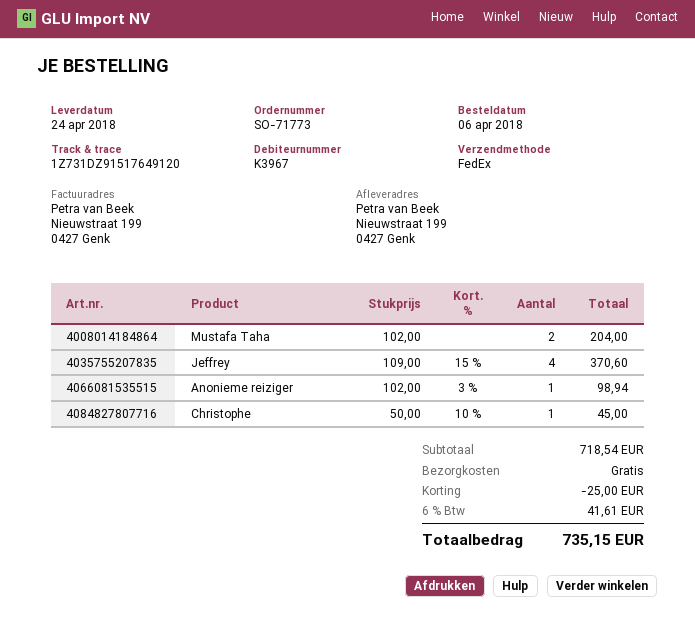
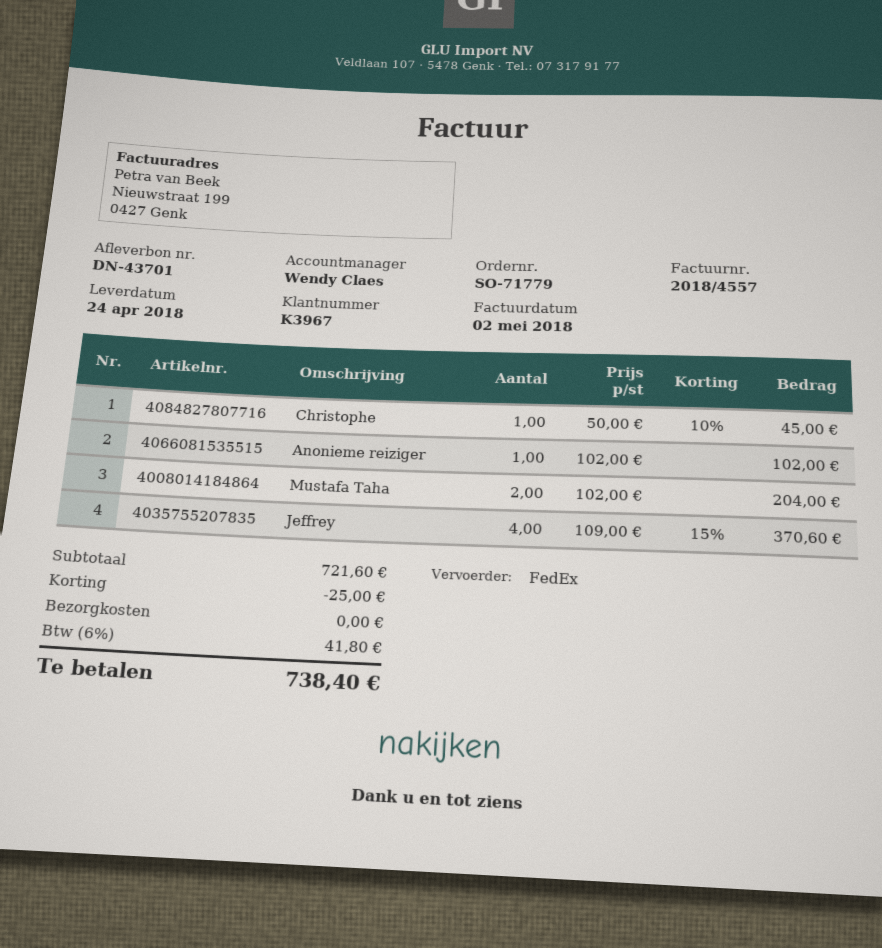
order number: SO-71773 -> SO-71779
Anonieme reiziger: 1 x 102.00 - 3% = 98.94 -> 1 x 102.00 = 102.00
subtotal: 718.54 -> 721.60
tax: 6% = 41.61 -> 6% = 41.80
total: 735.15 -> 738.40

